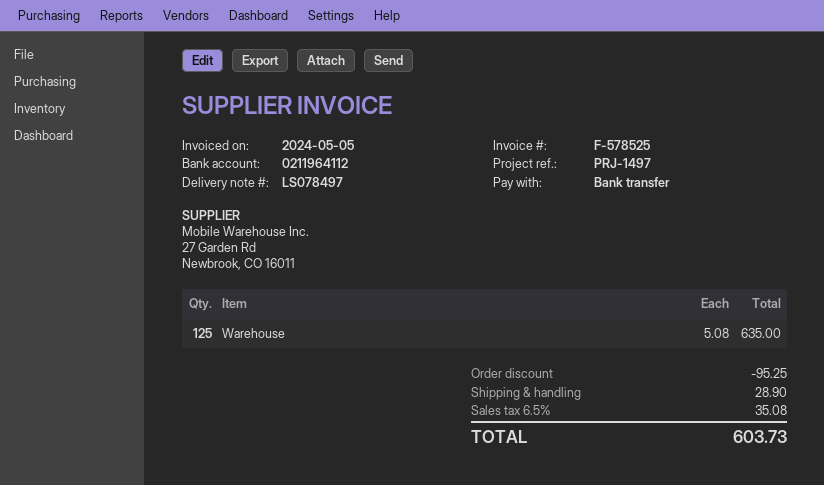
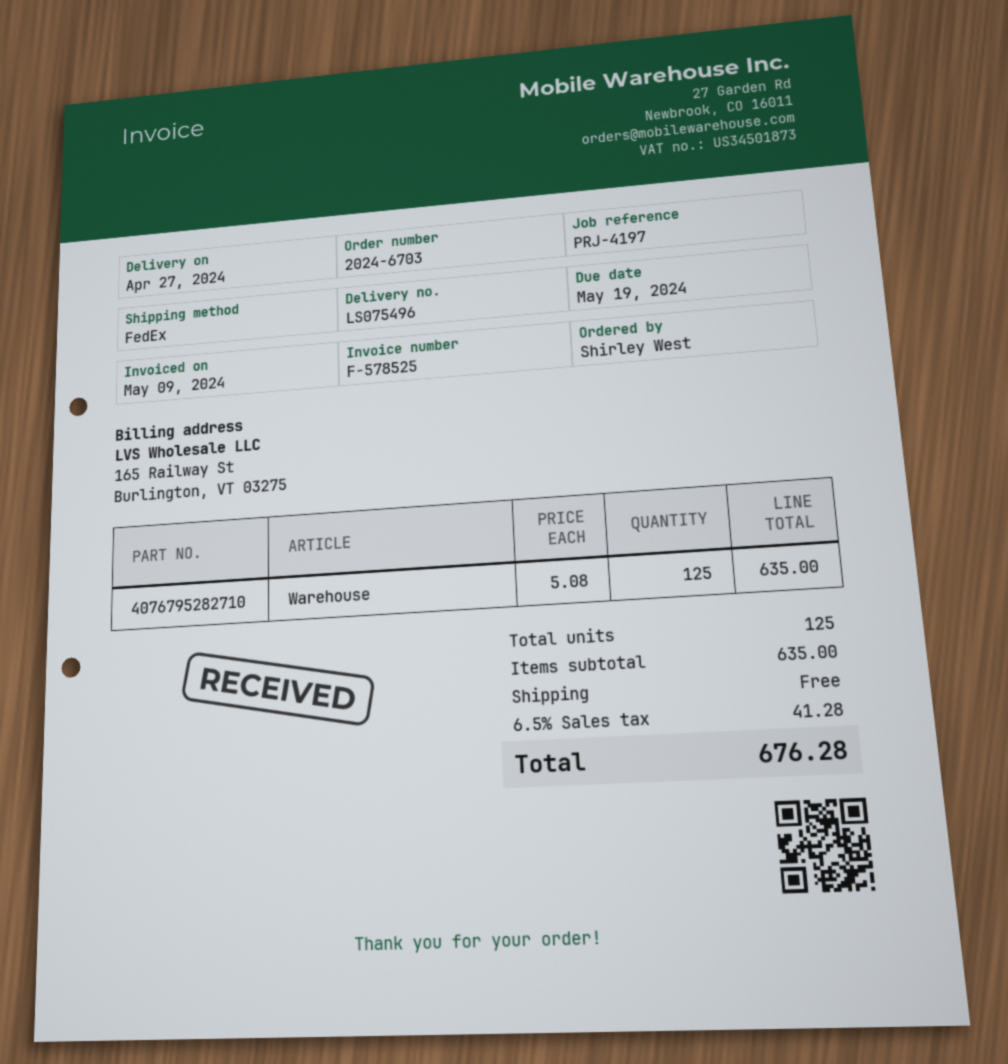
delivery note number: LS078497 -> LS075496
invoice date: 2024-05-05 -> 2024-05-09
reference: PRJ-1497 -> PRJ-4197
discount: 95.25 -> none
shipping: 28.90 -> 0.00
tax: 6.5% = 35.08 -> 6.5% = 41.28
total: 603.73 -> 676.28

